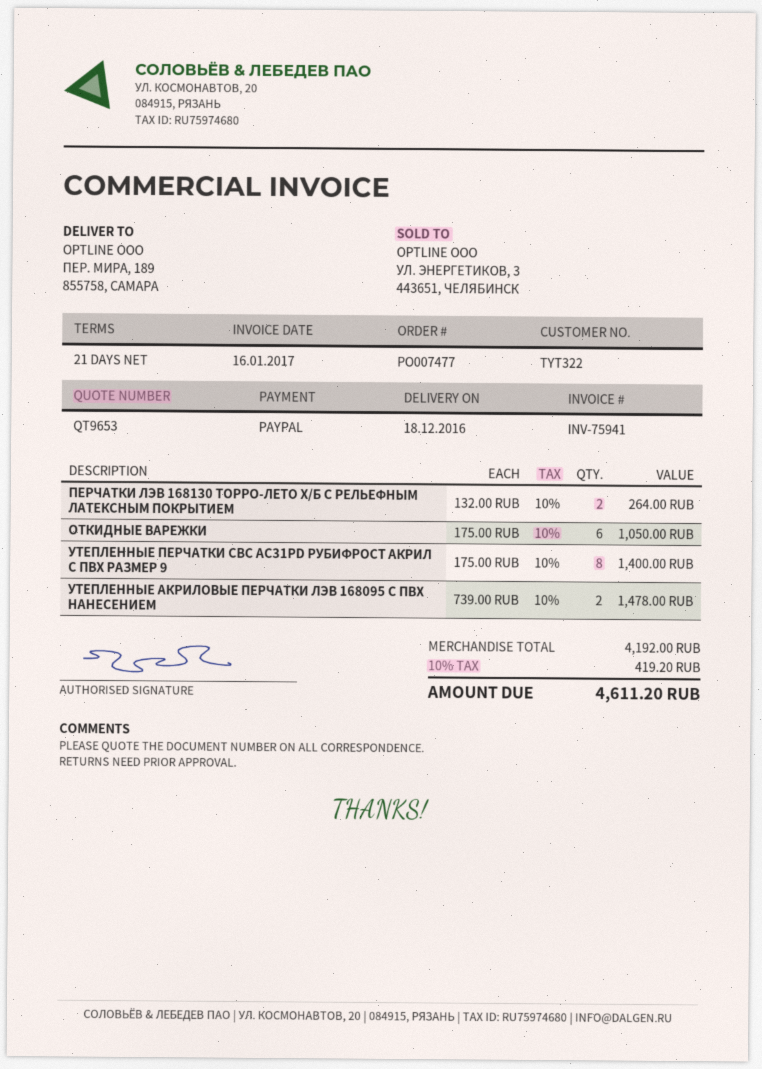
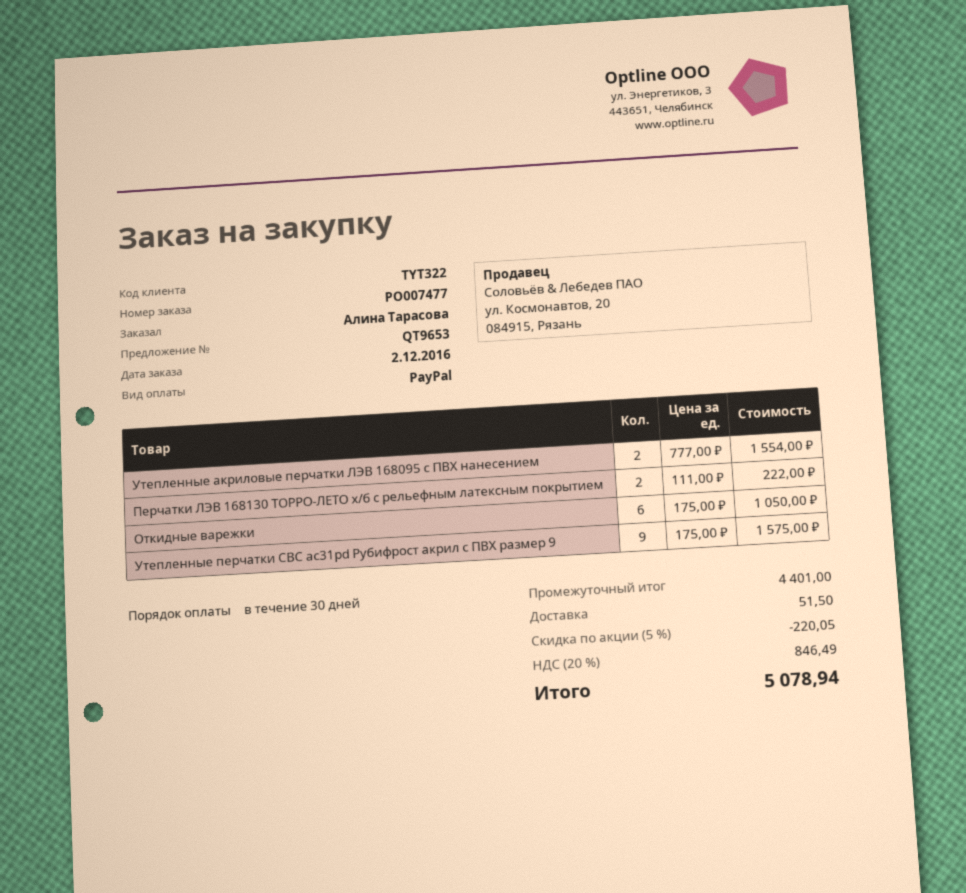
payment terms: 21 days -> 30 days
ПЕРЧАТКИ ЛЭВ 168130 ТОРРО-ЛЕТО Х/Б С РЕЛЬЕФНЫМ ЛАТЕКСНЫМ ПОКРЫТИЕМ: 2 x 132.00 = 264.00 -> 2 x 111.00 = 222.00
УТЕПЛЕННЫЕ ПЕРЧАТКИ СВС AC31PD РУБИФРОСТ АКРИЛ С ПВХ РАЗМЕР 9: 8 x 175.00 = 1400.00 -> 9 x 175.00 = 1575.00
УТЕПЛЕННЫЕ АКРИЛОВЫЕ ПЕРЧАТКИ ЛЭВ 168095 С ПВХ НАНЕСЕНИЕМ: 2 x 739.00 = 1478.00 -> 2 x 777.00 = 1554.00
subtotal: 4192.00 -> 4401.00
discount: none -> 5% = 220.05
shipping: none -> 51.50
tax: 10% = 419.20 -> 20% = 846.49
total: 4611.20 -> 5078.94

